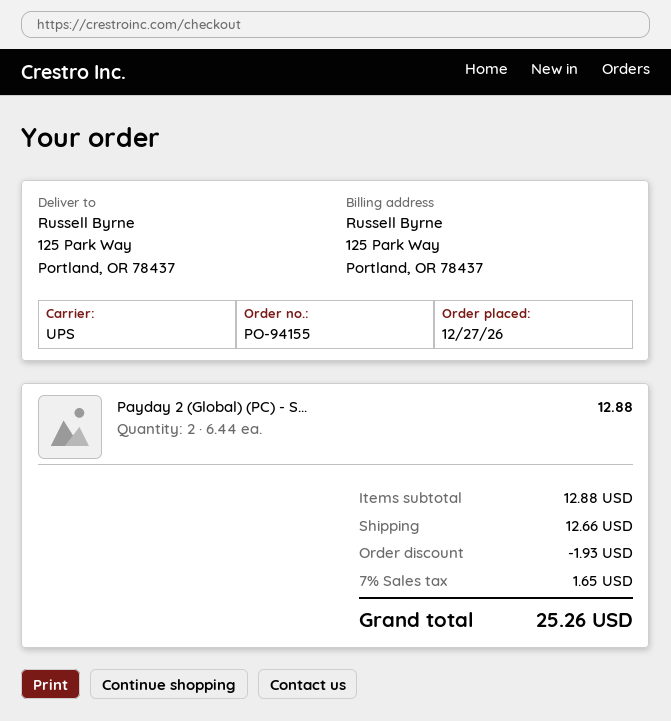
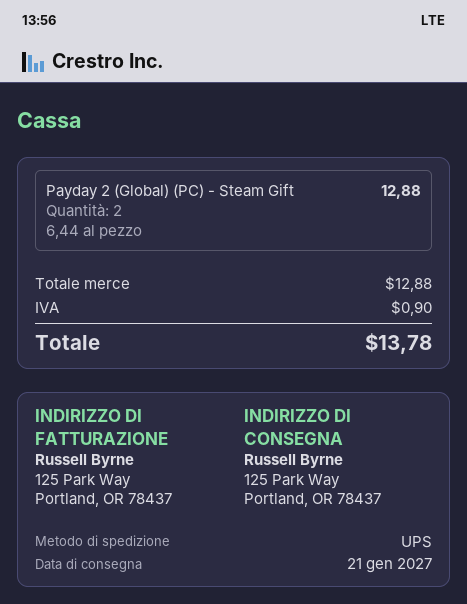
discount: 1.93 -> none
shipping: 12.66 -> none
tax: 1.65 -> 0.90
total: 25.26 -> 13.78

